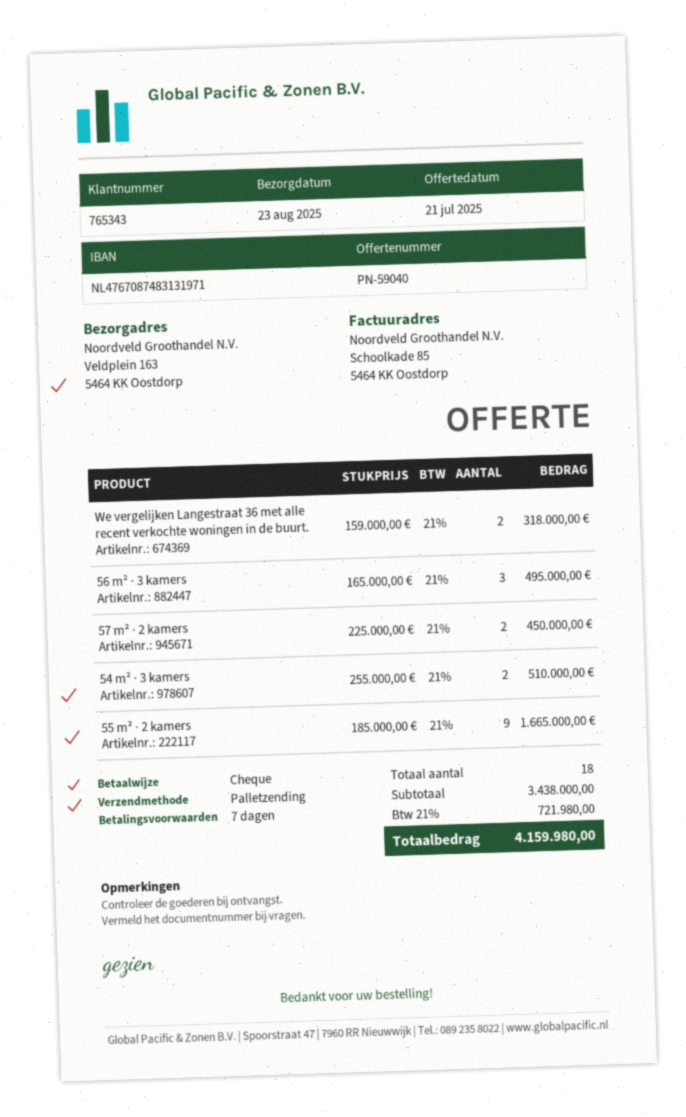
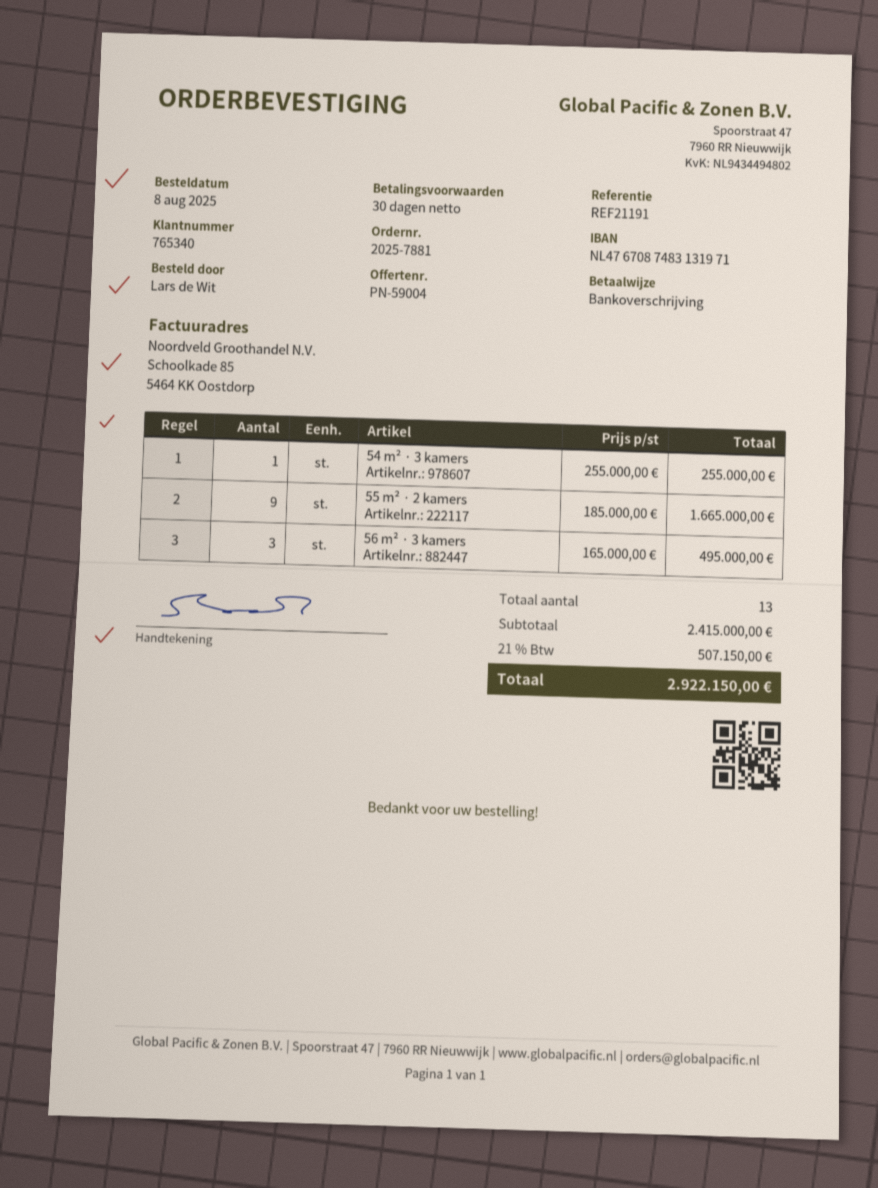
quote number: PN-59040 -> PN-59004
payment terms: 7 days -> 30 days
customer number: 765343 -> 765340
payment method: cheque -> bank transfer
We vergelijken Langestraat 36 met alle recent verkochte woningen in de buurt.: 2 x 159000.00 = 318000.00 -> none
57 m² · 2 kamers: 2 x 225000.00 = 450000.00 -> none
54 m² · 3 kamers: 2 x 255000.00 = 510000.00 -> 1 x 255000.00 = 255000.00
total quantity: 18 -> 13
subtotal: 3438000.00 -> 2415000.00
tax: 21% = 721980.00 -> 21% = 507150.00
total: 4159980.00 -> 2922150.00

